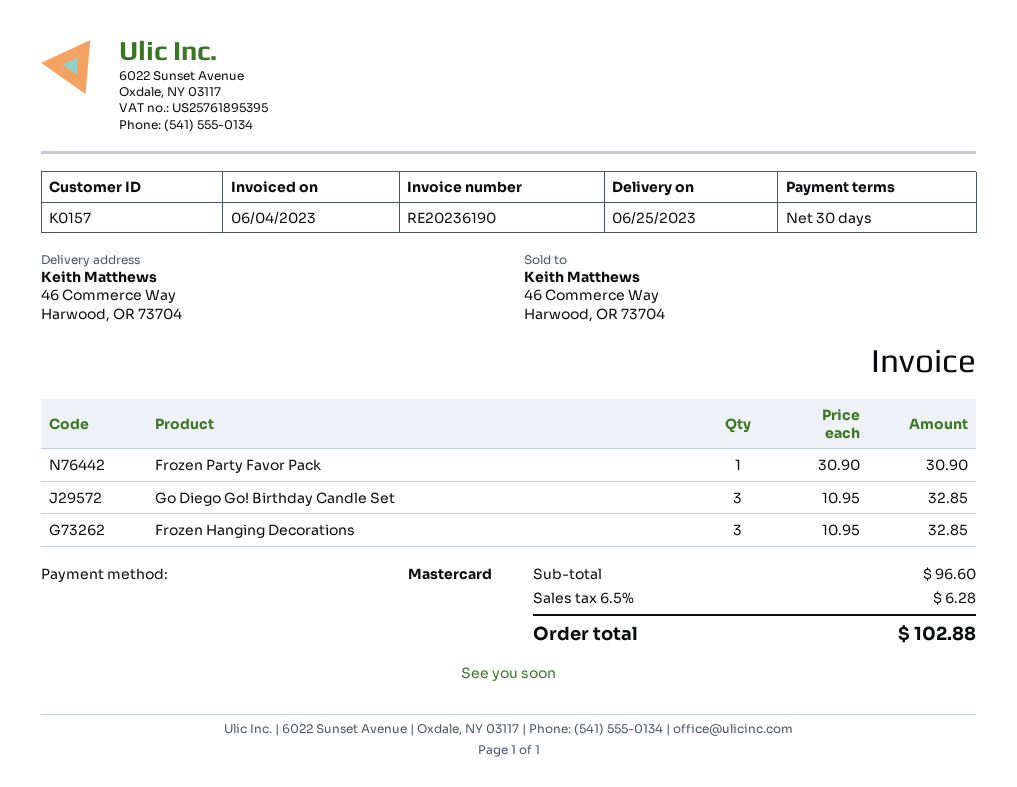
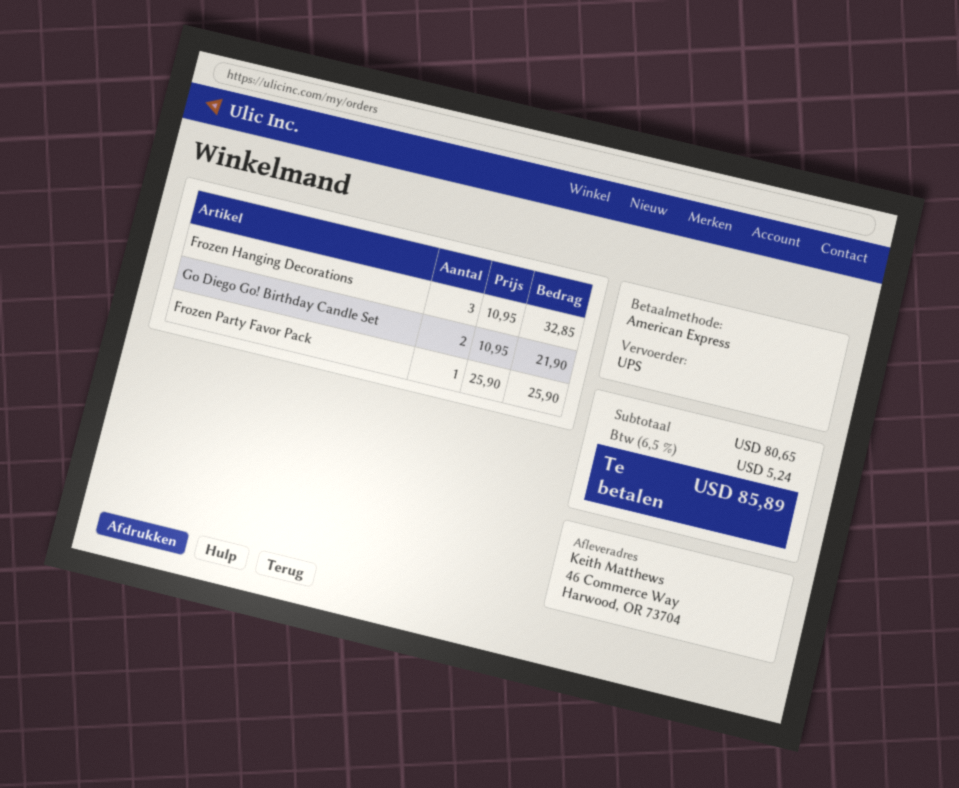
payment method: Mastercard -> American Express
Frozen Party Favor Pack: 1 x 30.90 = 30.90 -> 1 x 25.90 = 25.90
Go Diego Go! Birthday Candle Set: 3 x 10.95 = 32.85 -> 2 x 10.95 = 21.90
subtotal: 96.60 -> 80.65
tax: 6.5% = 6.28 -> 6.5% = 5.24
total: 102.88 -> 85.89

